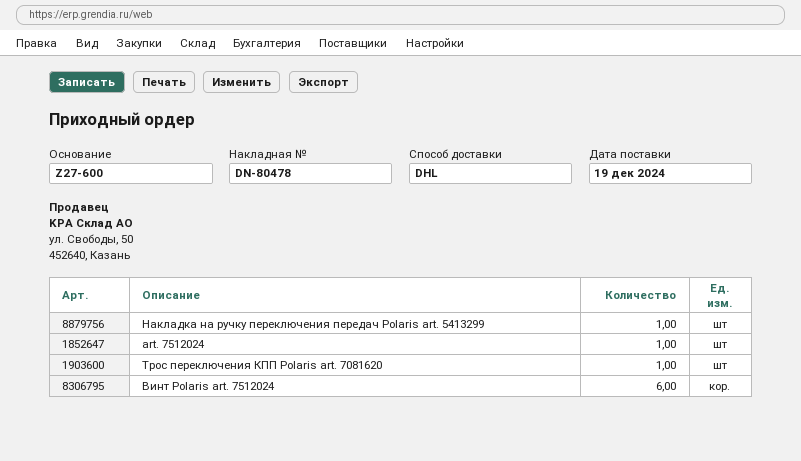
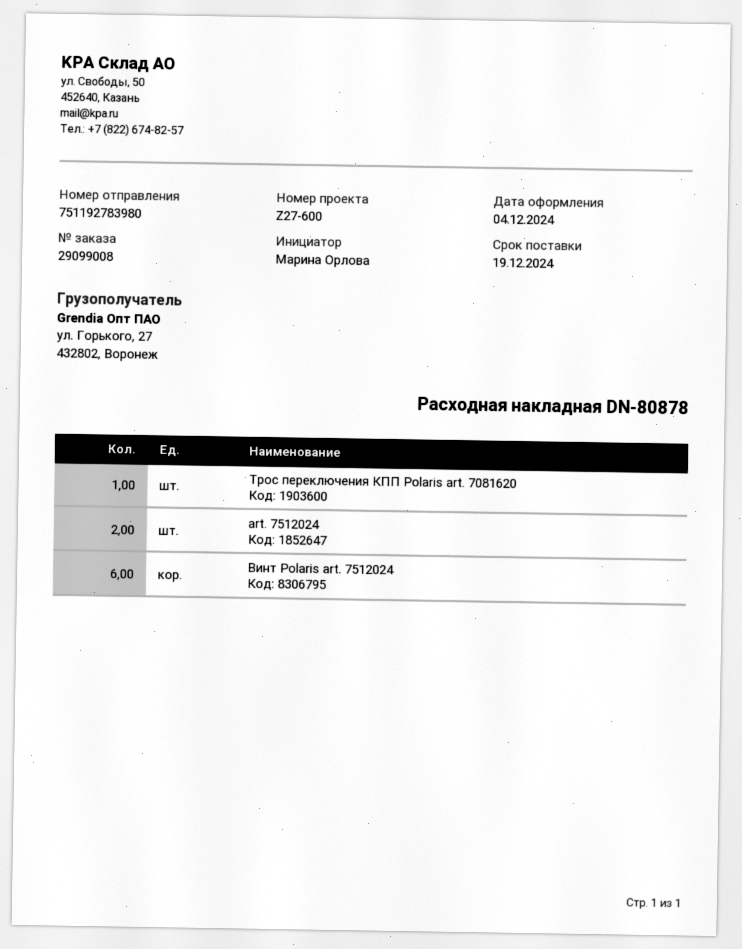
delivery note number: DN-80478 -> DN-80878
Накладка на ручку переключения передач Polaris art. 5413299: 1 -> none
art. 7512024: 1 -> 2

